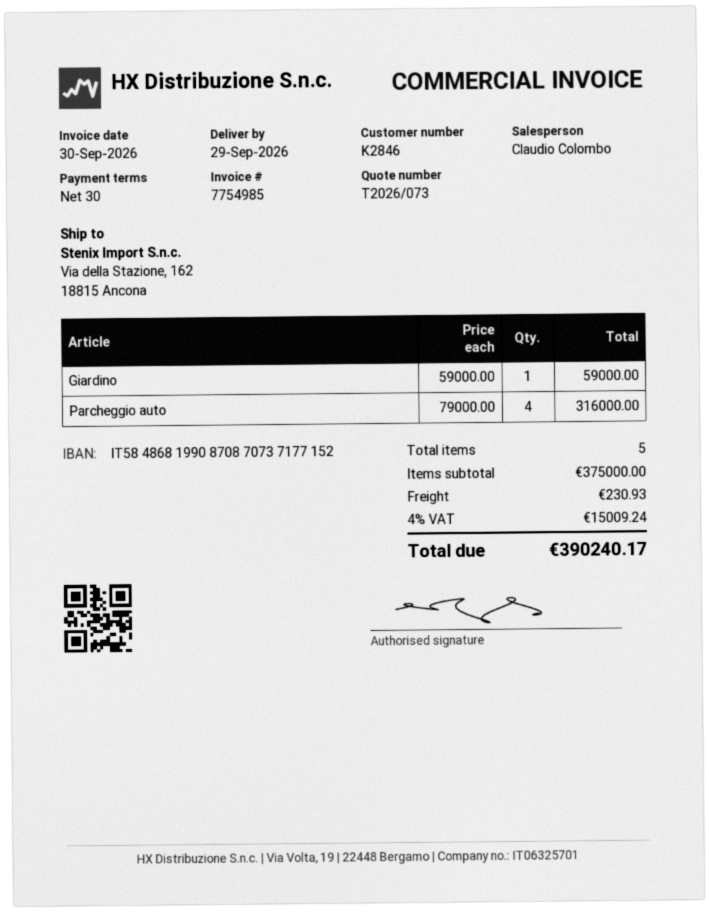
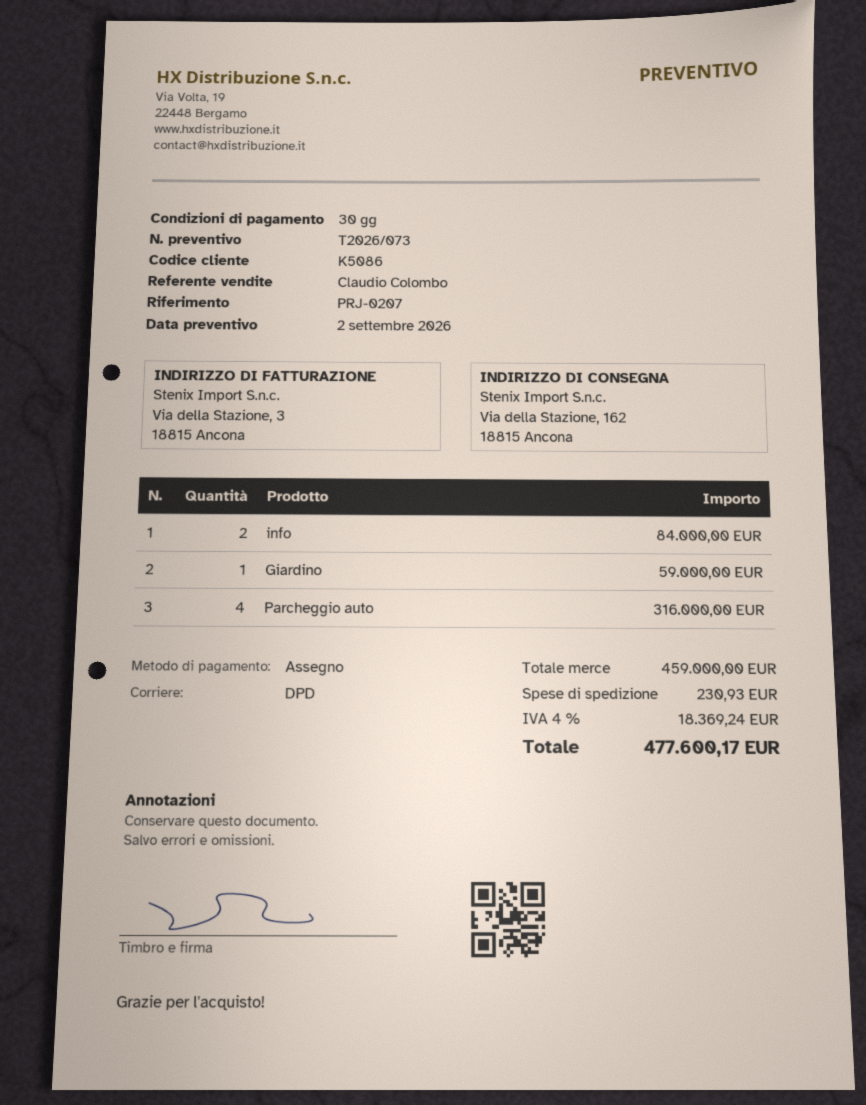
customer number: K2846 -> K5086
info: none -> 2 for 84000.00
subtotal: 375000.00 -> 459000.00
tax: 4% = 15009.24 -> 4% = 18369.24
total: 390240.17 -> 477600.17

